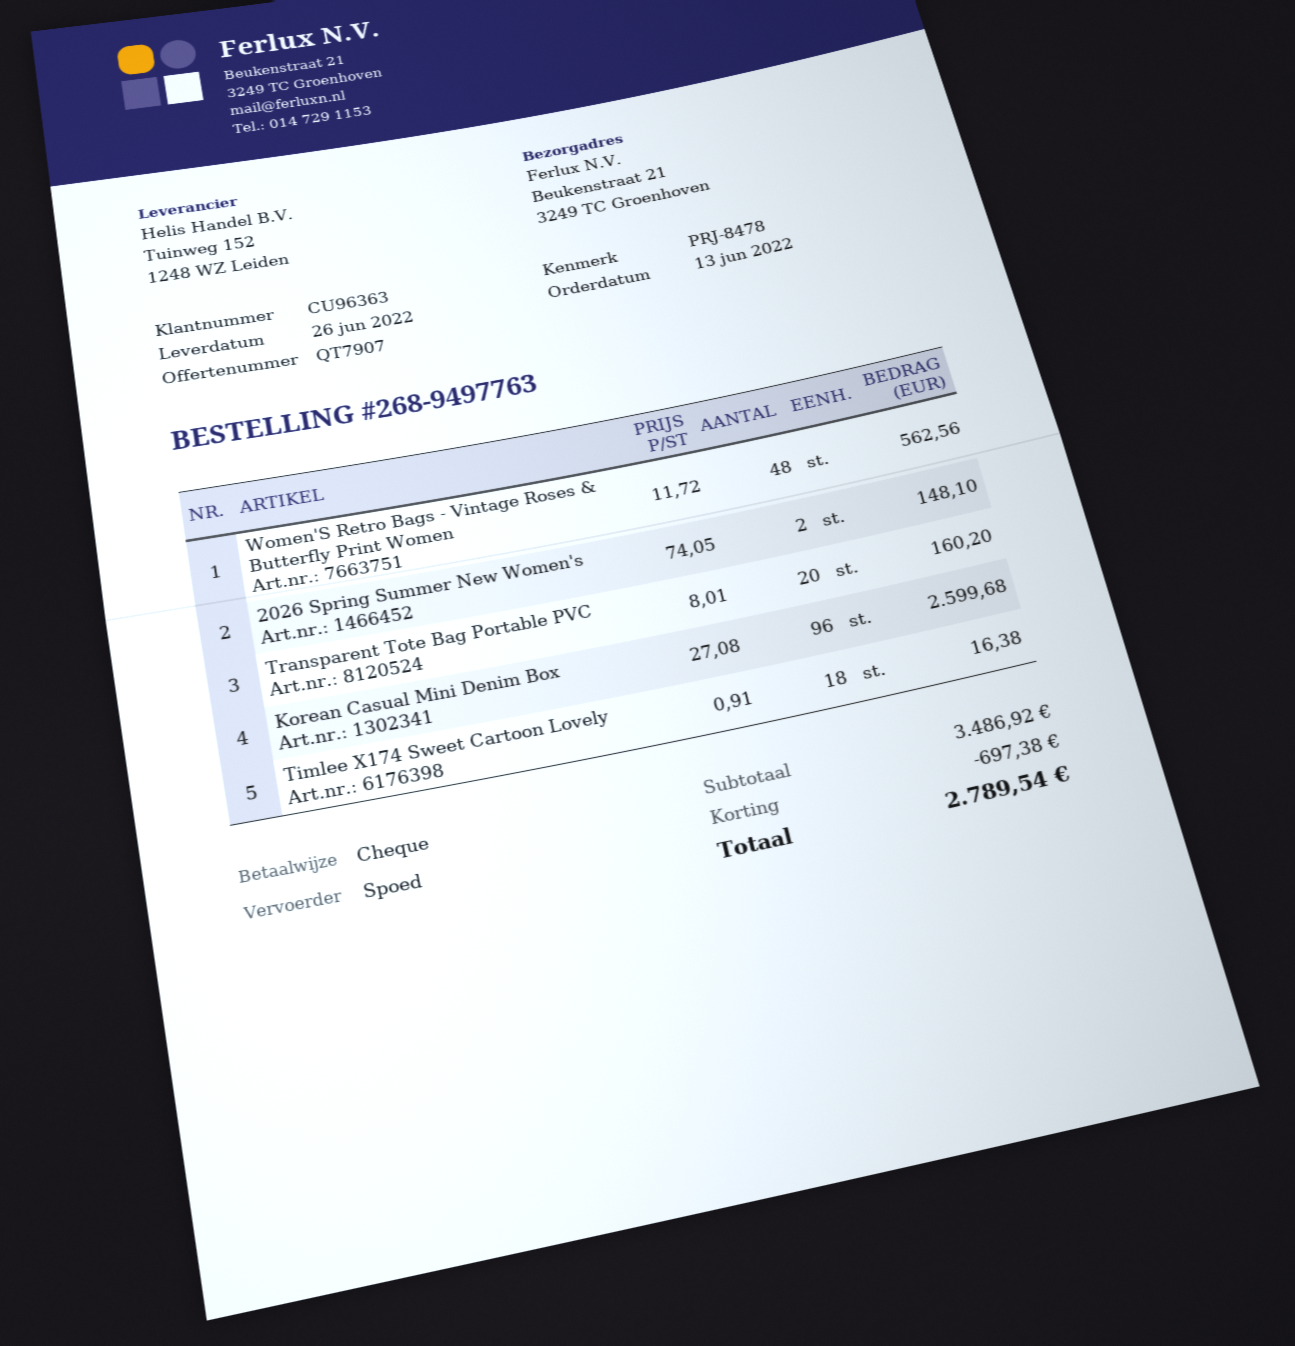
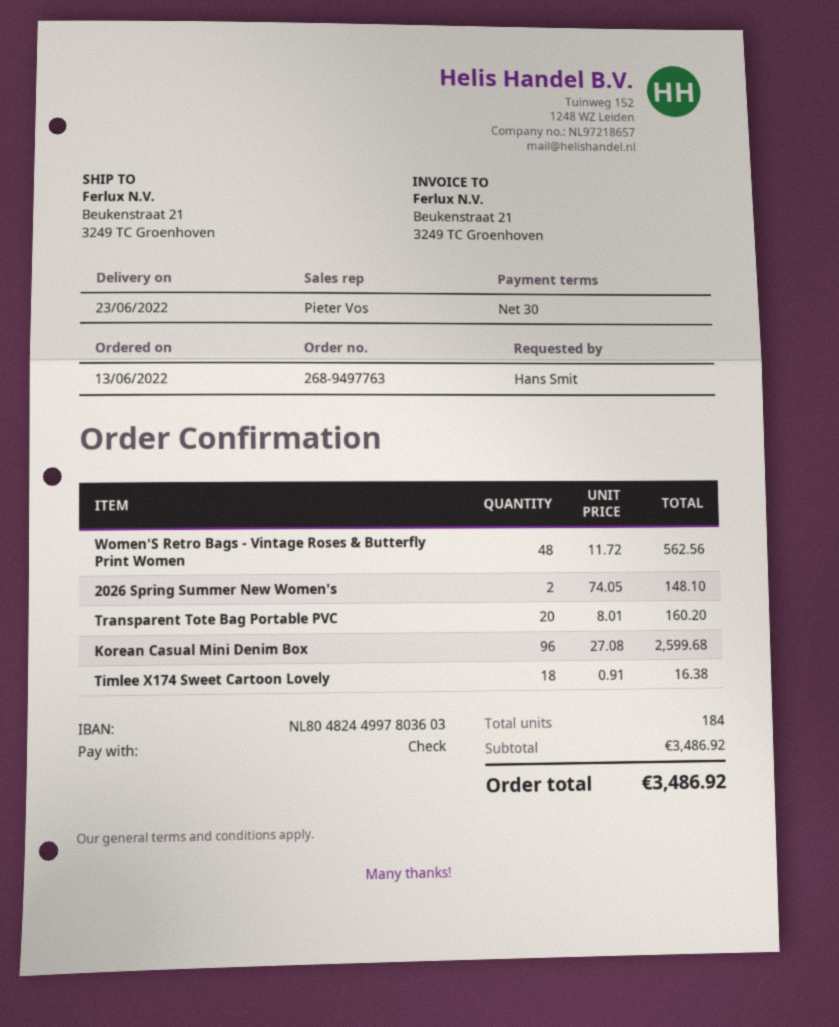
delivery date: 2022-06-26 -> 2022-06-23
discount: 697.38 -> none
total: 2789.54 -> 3486.92

